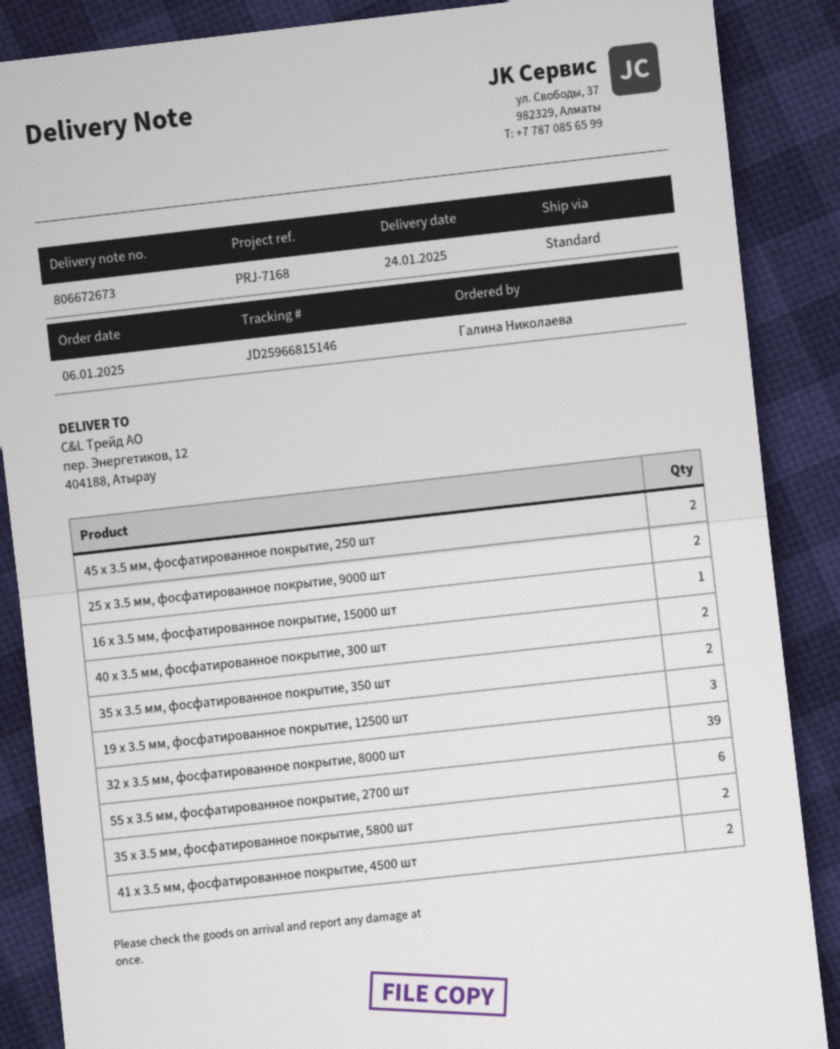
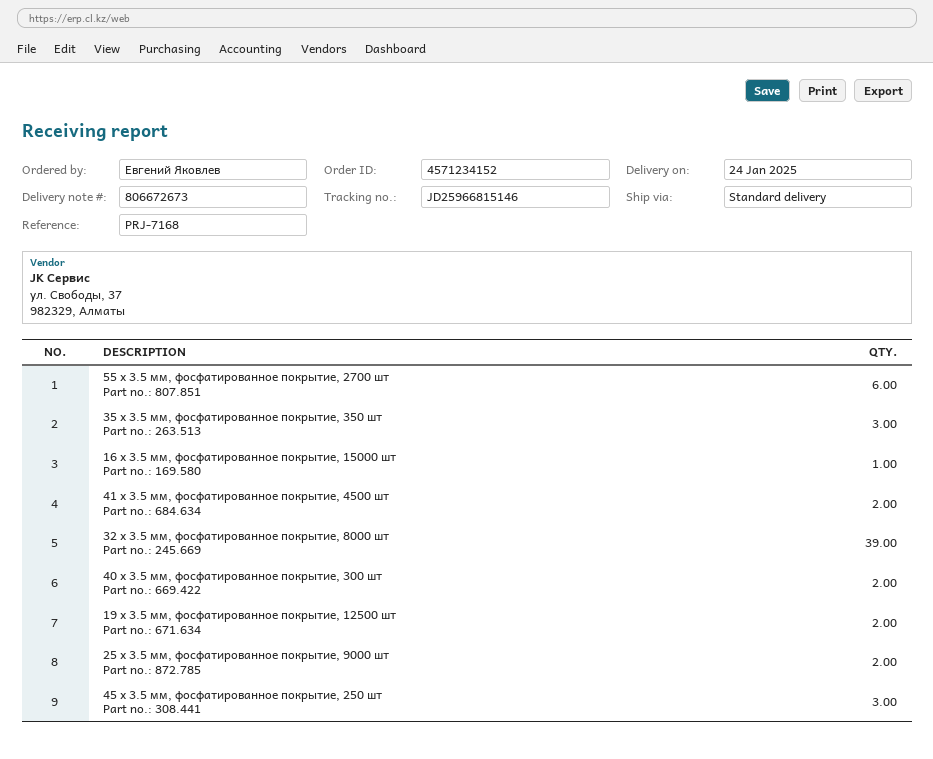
ordered by: Галина Николаева -> Евгений Яковлев
45 х 3.5 мм, фосфатированное покрытие, 250 шт: 2 -> 3
35 х 3.5 мм, фосфатированное покрытие, 350 шт: 2 -> 3
19 х 3.5 мм, фосфатированное покрытие, 12500 шт: 3 -> 2
35 х 3.5 мм, фосфатированное покрытие, 5800 шт: 2 -> none

